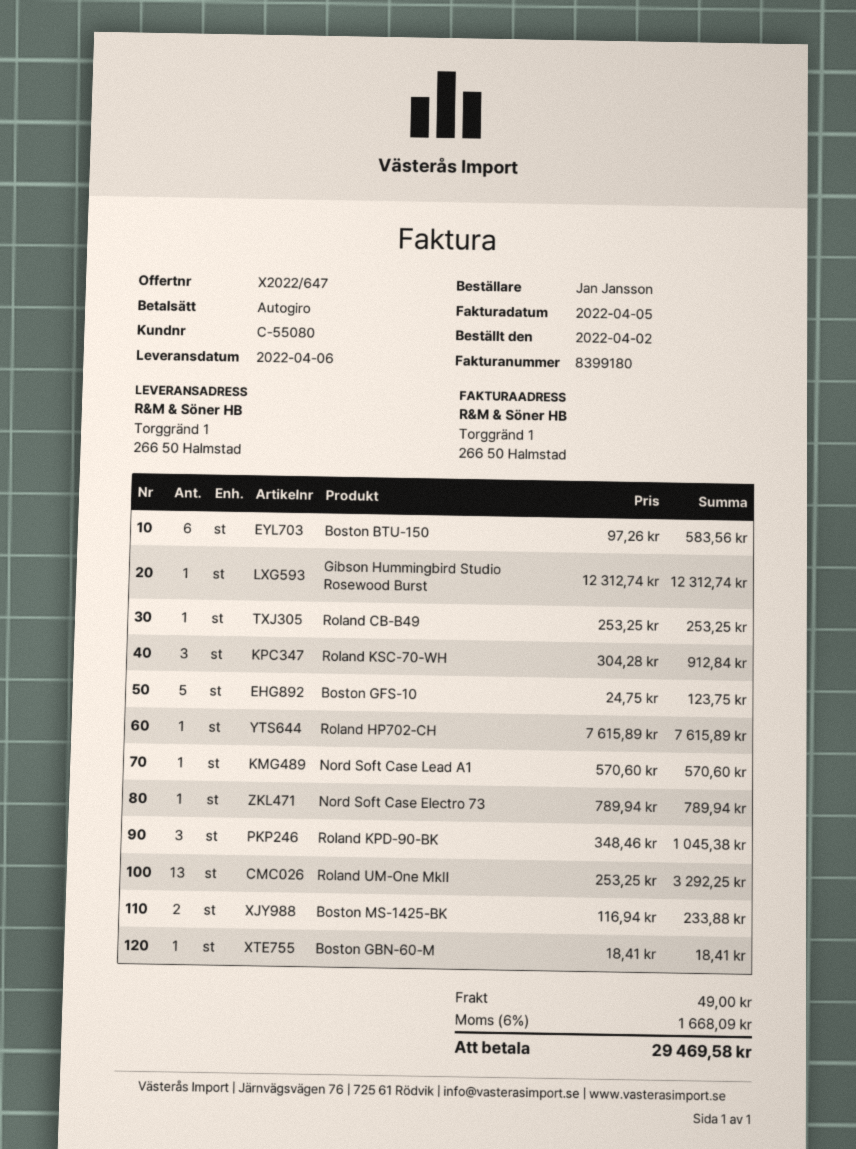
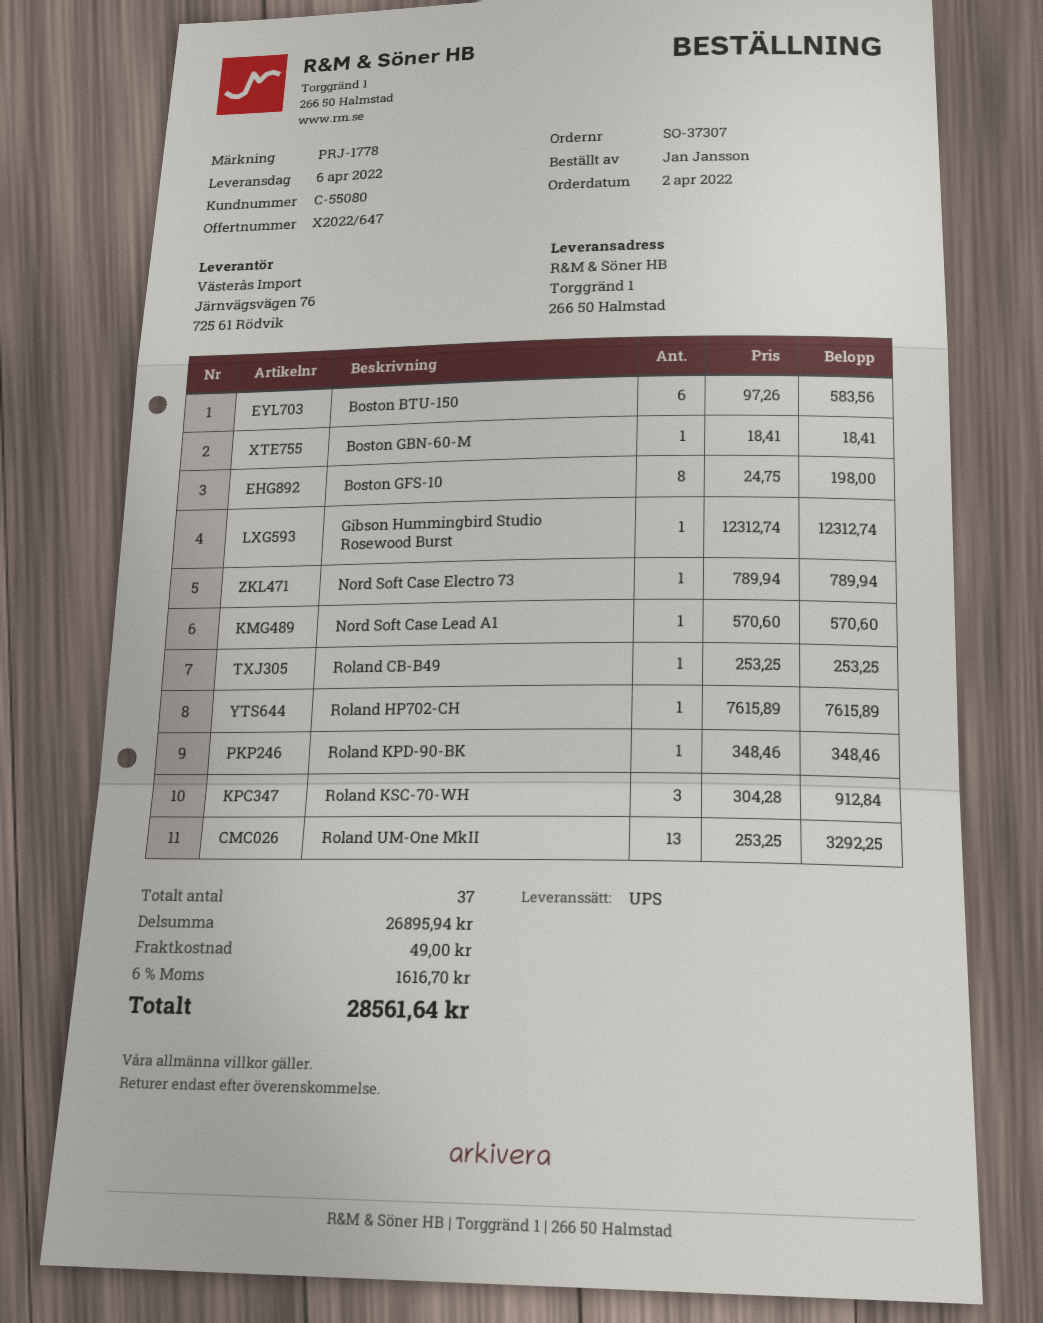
Boston GFS-10: 5 x 24.75 = 123.75 -> 8 x 24.75 = 198.00
Roland KPD-90-BK: 3 x 348.46 = 1045.38 -> 1 x 348.46 = 348.46
Boston MS-1425-BK: 2 x 116.94 = 233.88 -> none
tax: 6% = 1668.09 -> 6% = 1616.70
total: 29469.58 -> 28561.64

